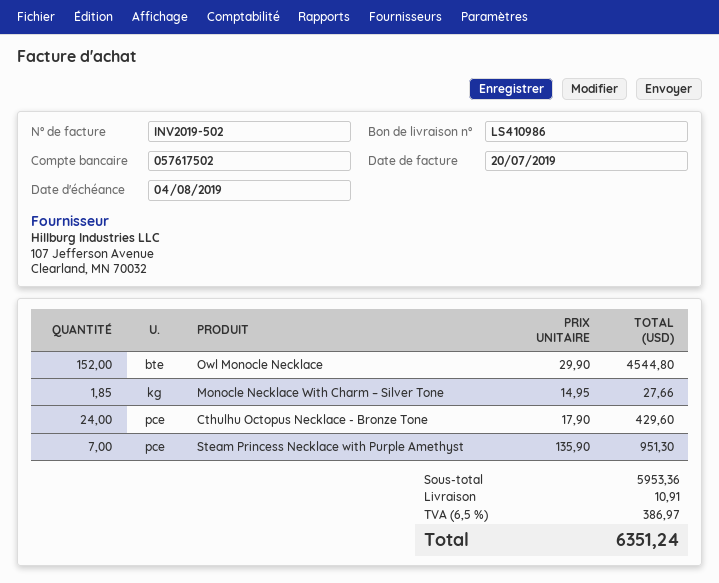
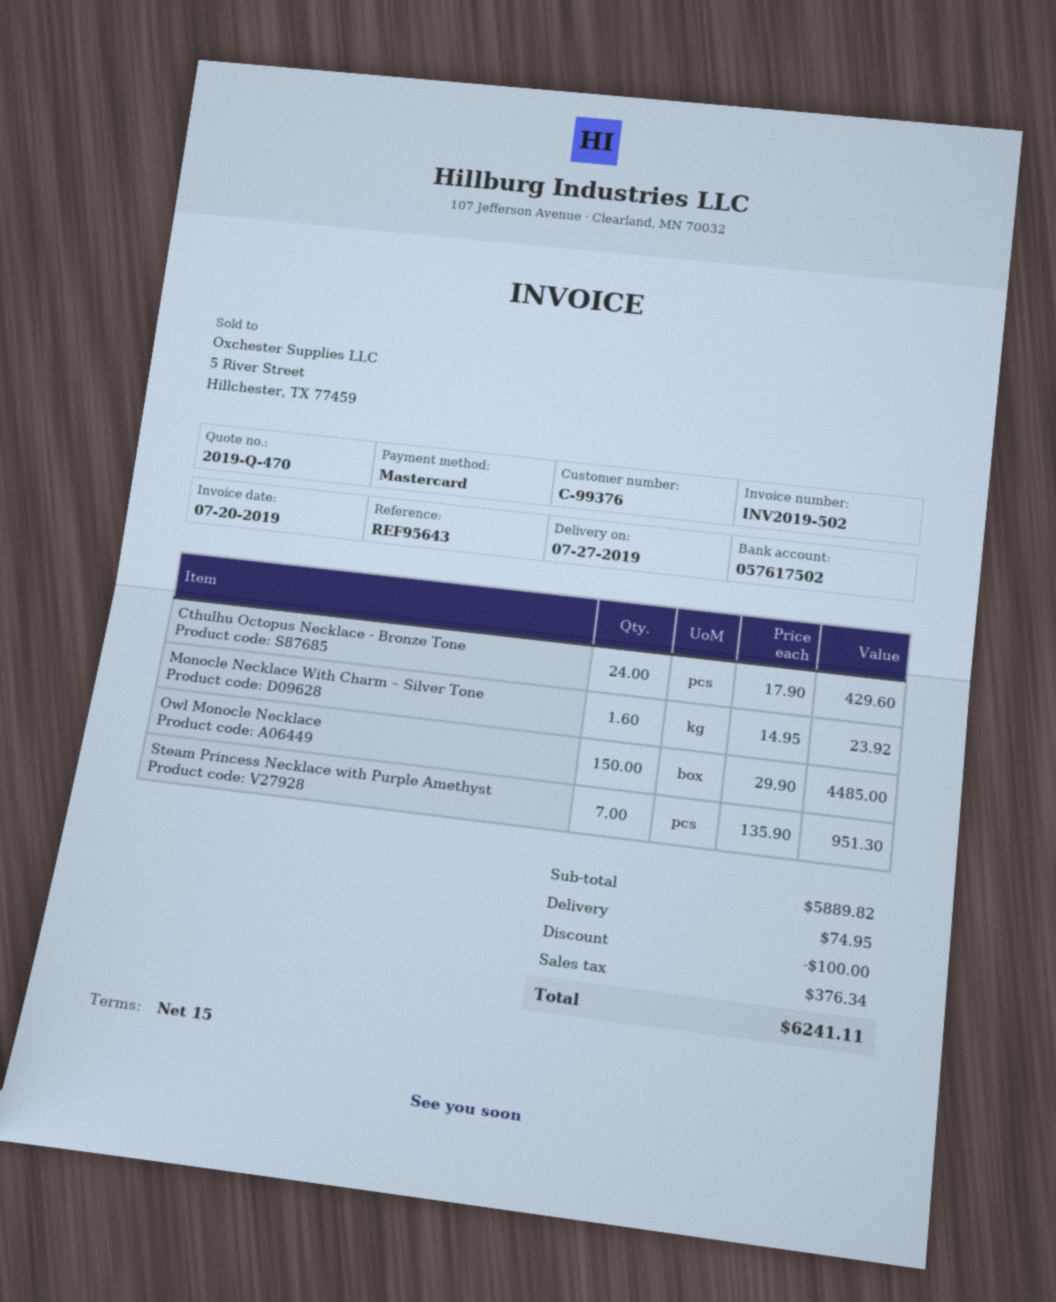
Owl Monocle Necklace: 152 x 29.90 = 4544.80 -> 150 x 29.90 = 4485.00
Monocle Necklace With Charm – Silver Tone: 1.85 x 14.95 = 27.66 -> 1.6 x 14.95 = 23.92
subtotal: 5953.36 -> 5889.82
discount: none -> 100.00
shipping: 10.91 -> 74.95
tax: 386.97 -> 376.34
total: 6351.24 -> 6241.11

